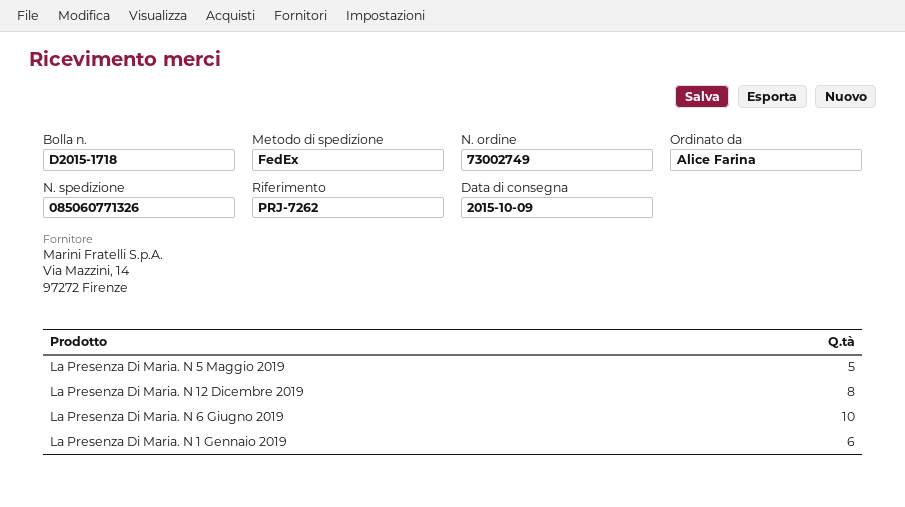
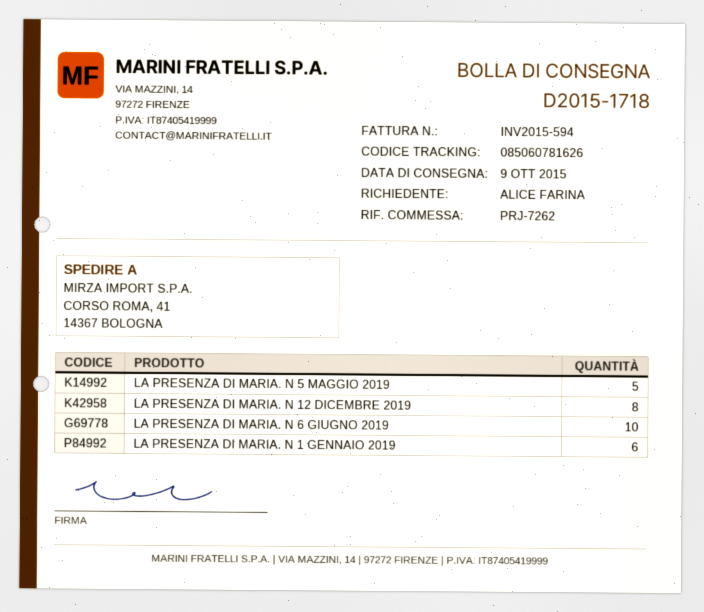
tracking number: 085060771326 -> 085060781626

